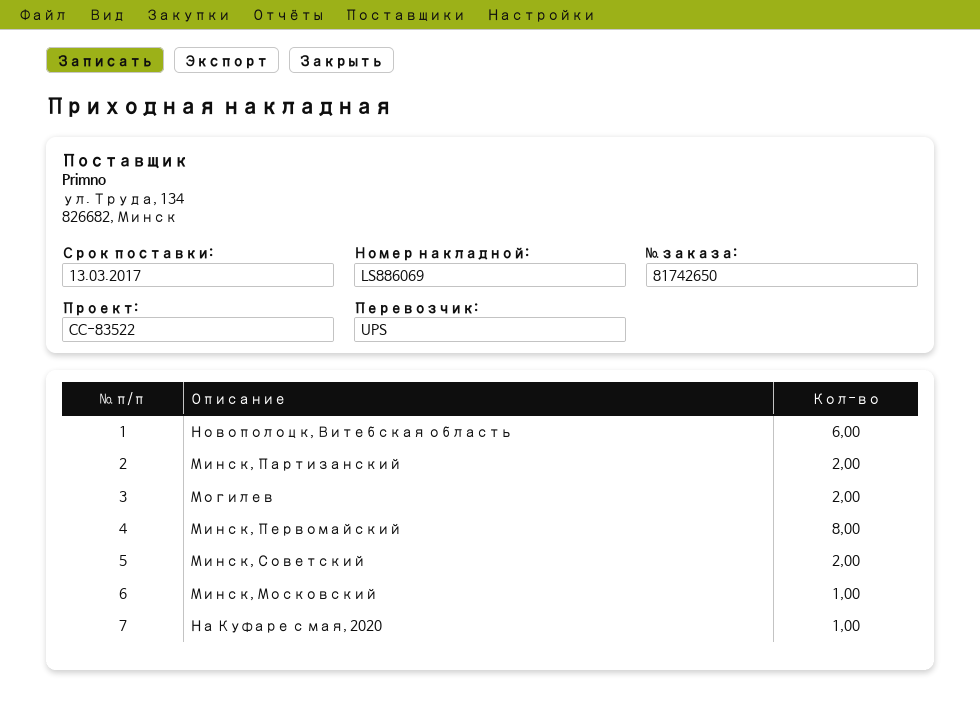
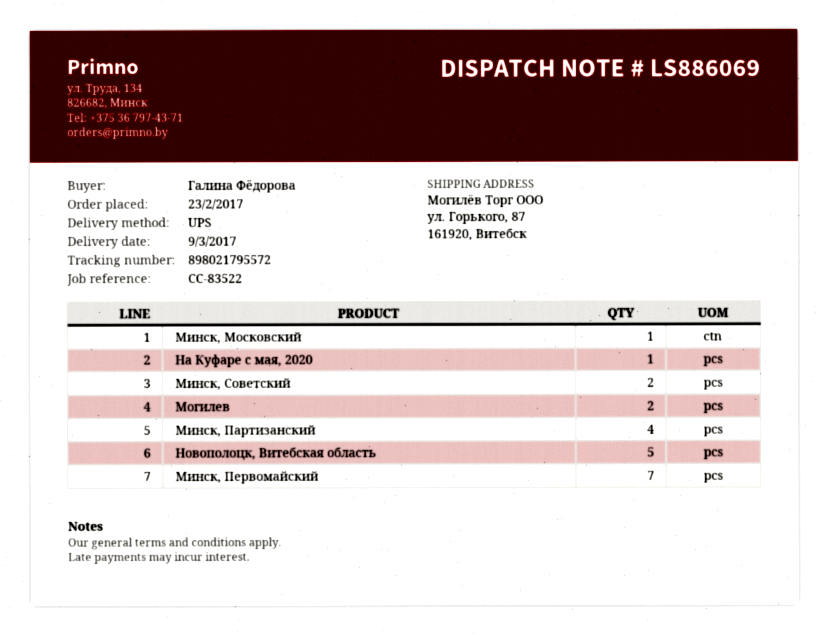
delivery date: 2017-03-13 -> 2017-03-09
Новополоцк, Витебская область: 6 -> 5
Минск, Партизанский: 2 -> 4
Минск, Первомайский: 8 -> 7

